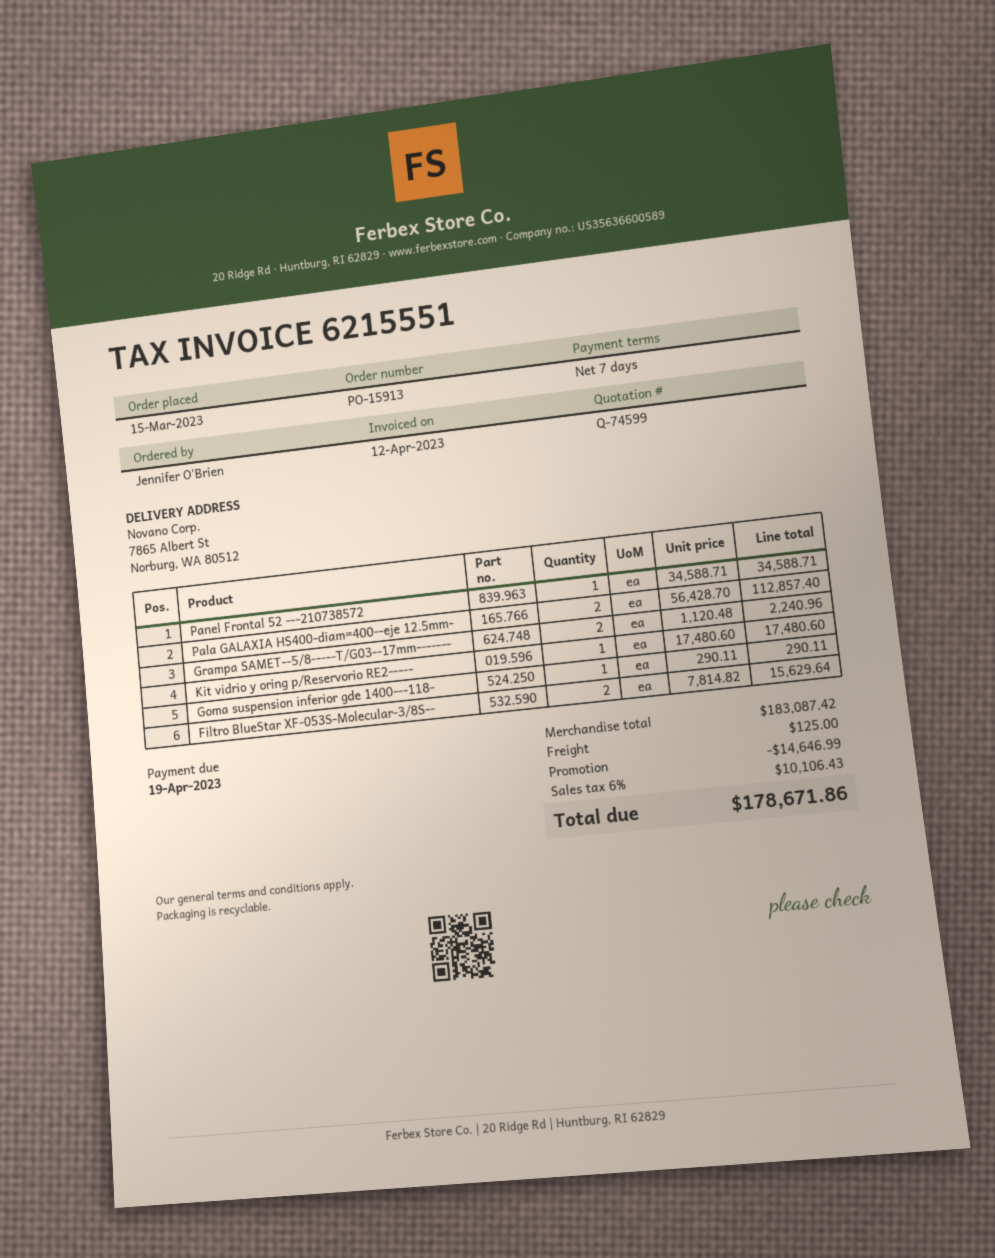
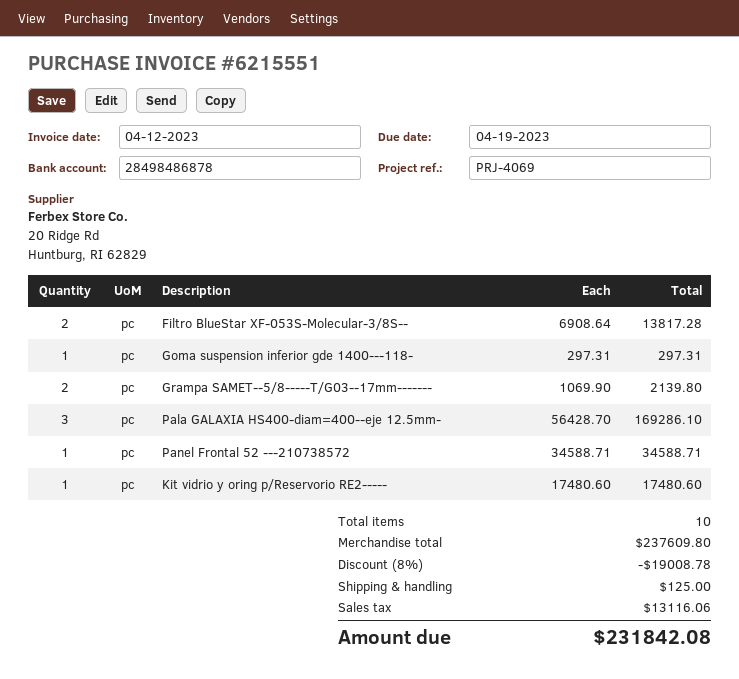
Pala GALAXIA HS400-diam=400--eje 12.5mm-: 2 x 56428.70 = 112857.40 -> 3 x 56428.70 = 169286.10
Grampa SAMET--5/8-----T/G03--17mm-------: 2 x 1120.48 = 2240.96 -> 2 x 1069.90 = 2139.80
Goma suspension inferior gde 1400---118-: 1 x 290.11 = 290.11 -> 1 x 297.31 = 297.31
Filtro BlueStar XF-053S-Molecular-3/8S--: 2 x 7814.82 = 15629.64 -> 2 x 6908.64 = 13817.28
subtotal: 183087.42 -> 237609.80
discount: 14646.99 -> 19008.78
tax: 10106.43 -> 13116.06
total: 178671.86 -> 231842.08

